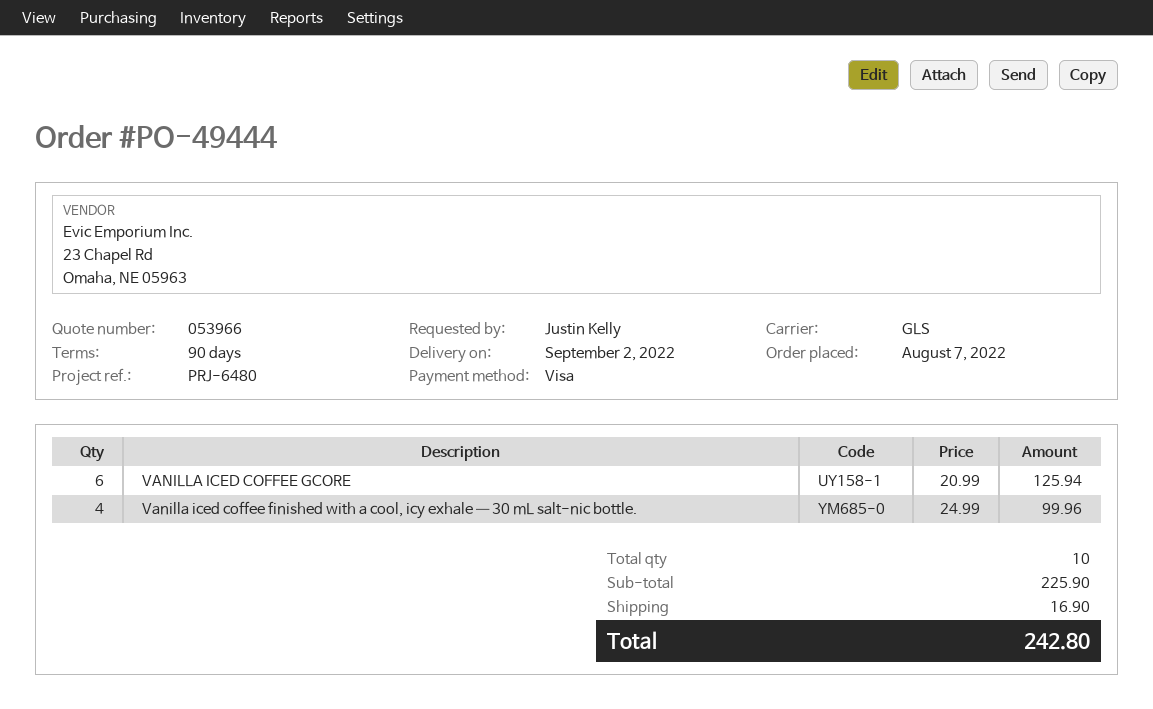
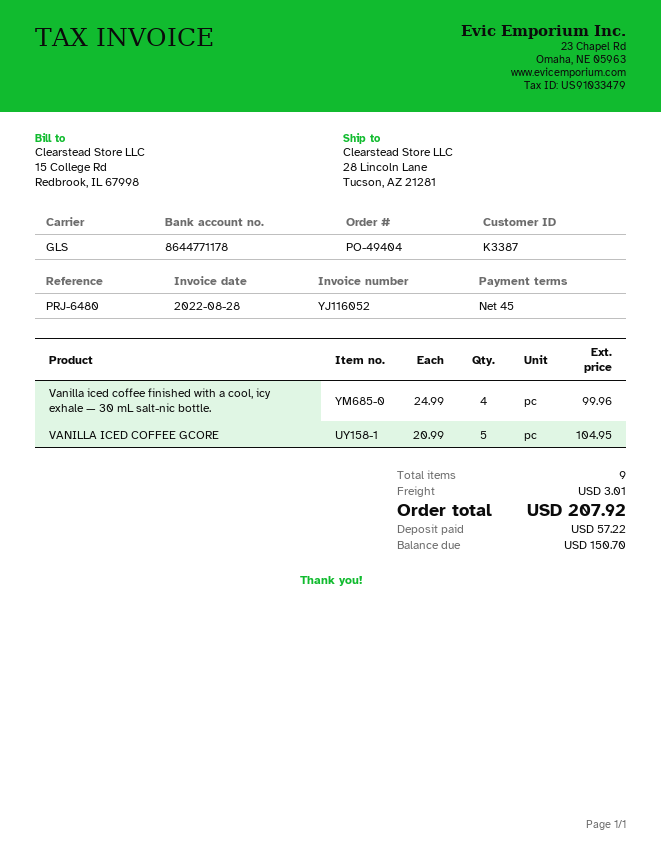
order number: PO-49444 -> PO-49404
payment terms: 90 days -> 45 days
VANILLA ICED COFFEE GCORE: 6 x 20.99 = 125.94 -> 5 x 20.99 = 104.95
total quantity: 10 -> 9
shipping: 16.90 -> 3.01
total: 242.80 -> 207.92

